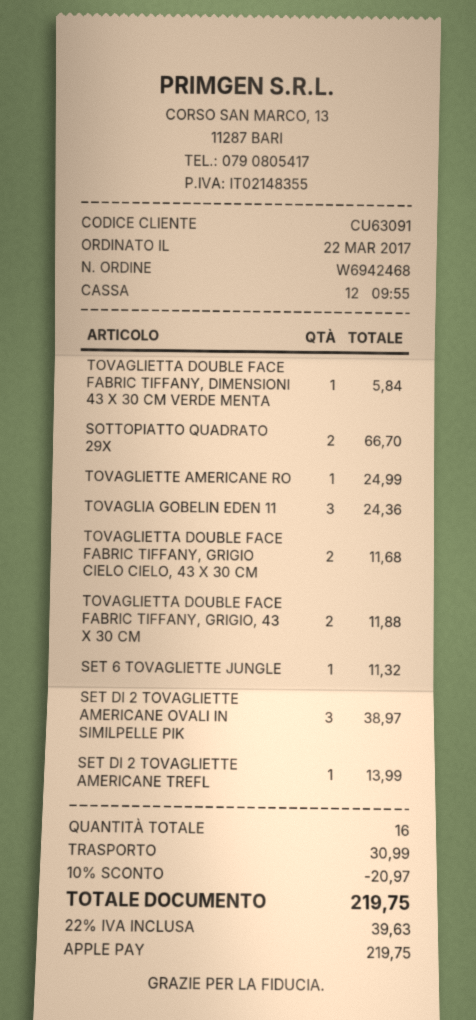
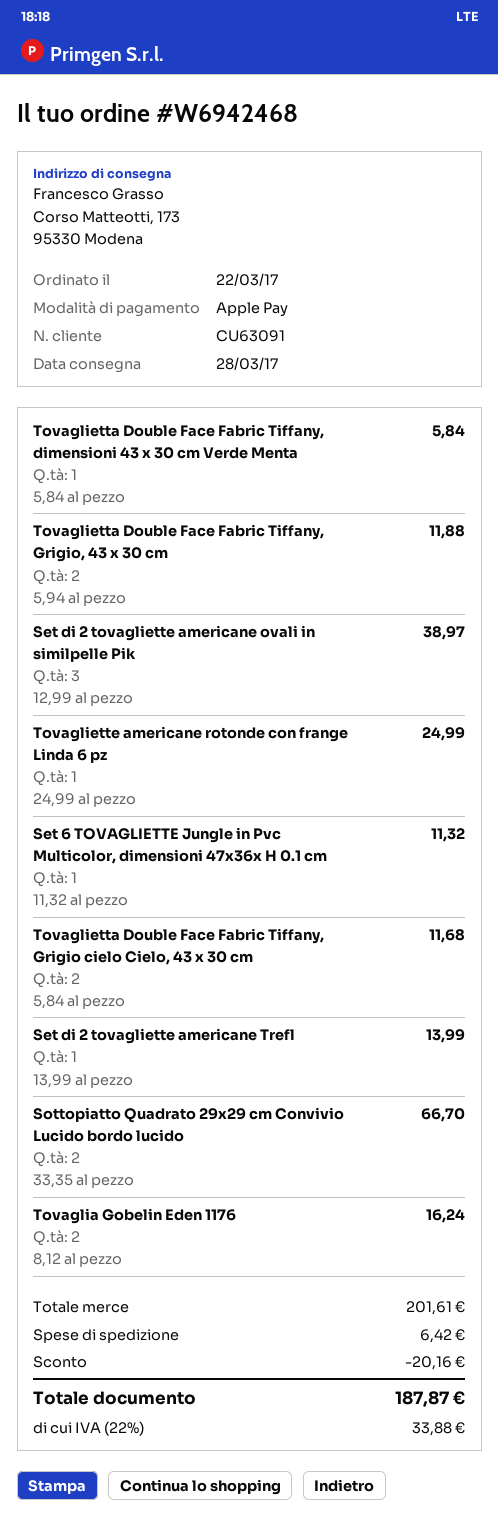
TOVAGLIA GOBELIN EDEN 11: 3 for 24.36 -> 2 for 16.24
discount: 20.97 -> 20.16
shipping: 30.99 -> 6.42
tax: 22% = 39.63 -> 22% = 33.88
total: 219.75 -> 187.87

